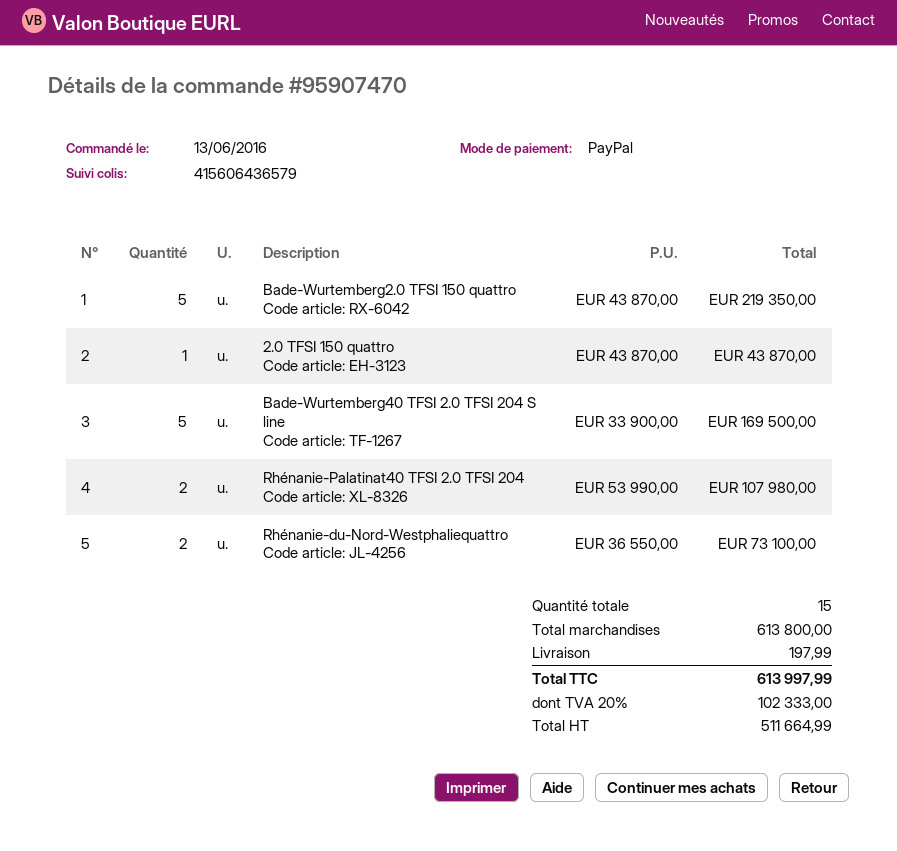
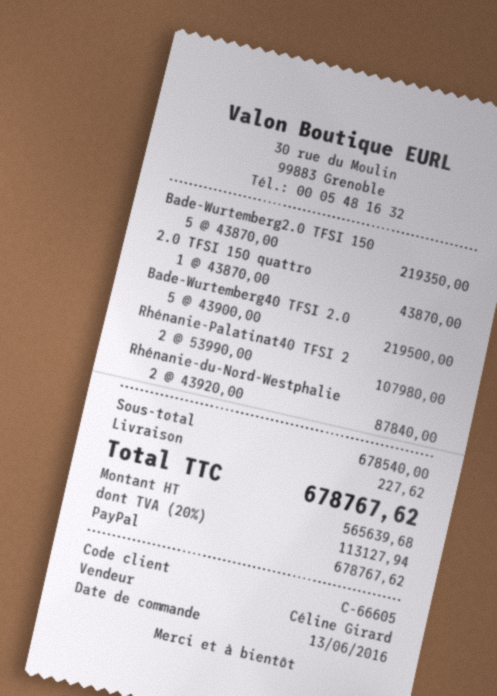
Bade-Wurtemberg40 TFSI 2.0 TFSI 204 S line: 5 x 33900.00 = 169500.00 -> 5 x 43900.00 = 219500.00
Rhénanie-du-Nord-Westphaliequattro: 2 x 36550.00 = 73100.00 -> 2 x 43920.00 = 87840.00
subtotal: 613800.00 -> 678540.00
shipping: 197.99 -> 227.62
net: 511664.99 -> 565639.68
tax: 20% = 102333.00 -> 20% = 113127.94
total: 613997.99 -> 678767.62

